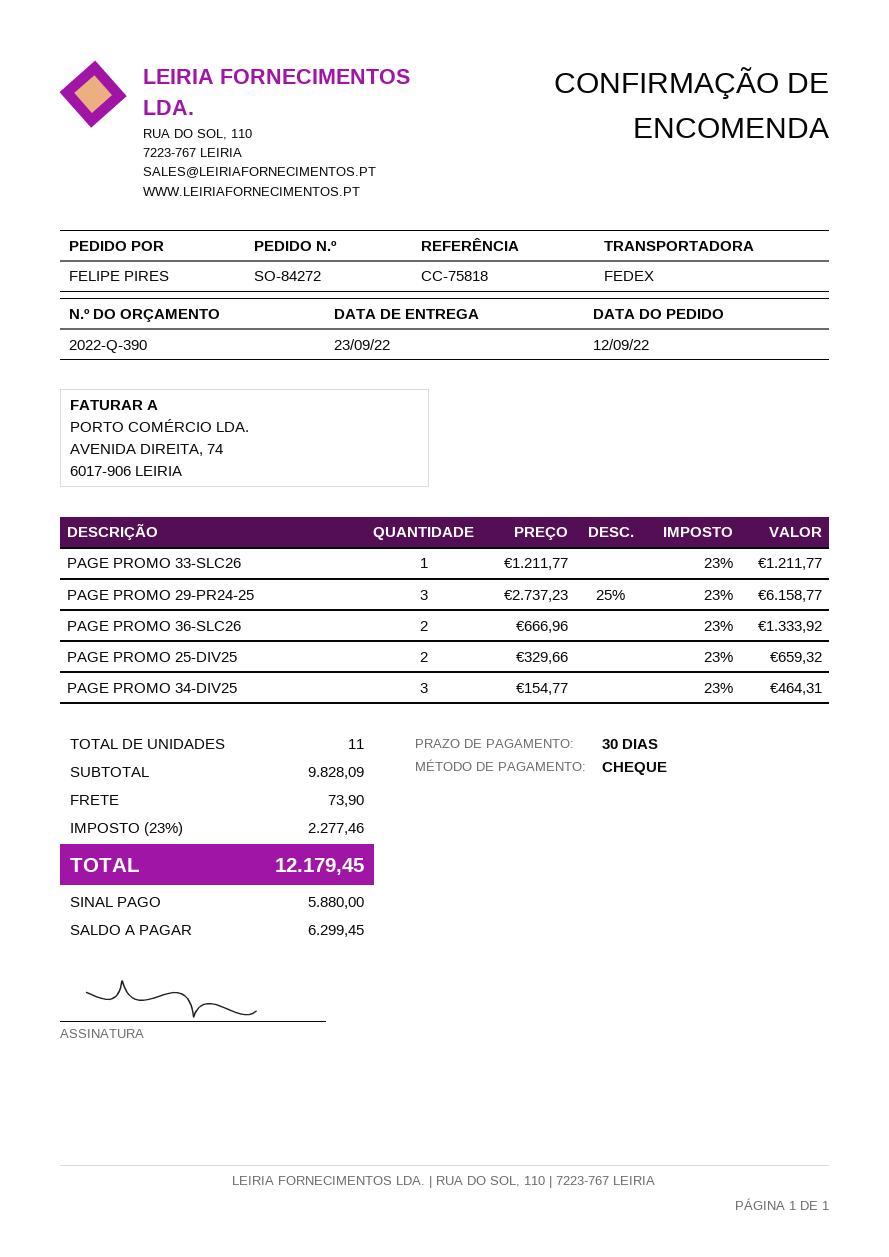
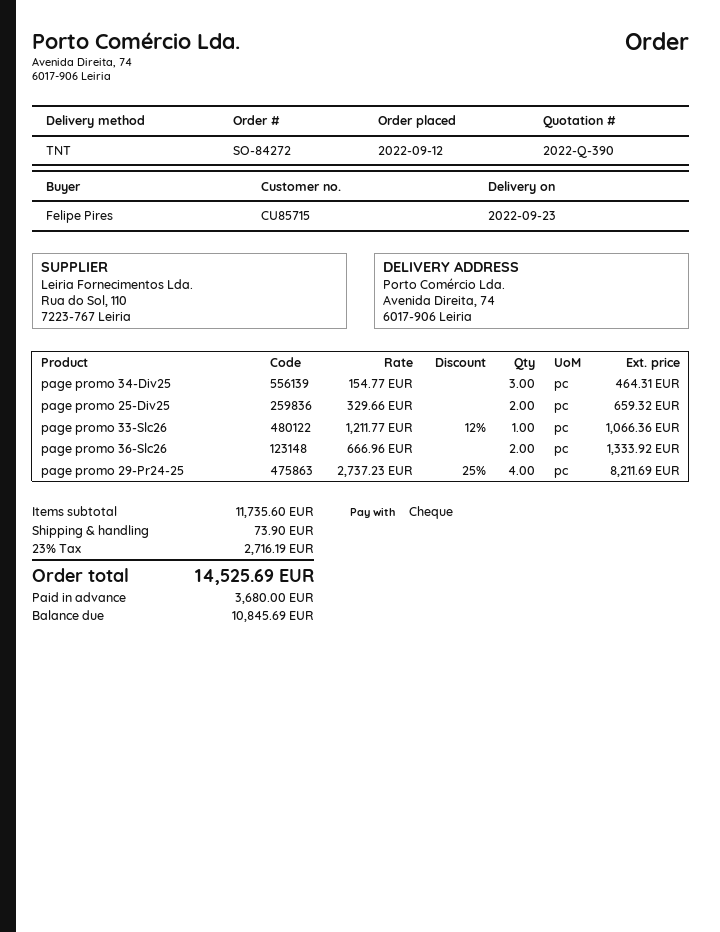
shipping method: FedEx -> TNT
PAGE PROMO 33-SLC26: 1 x 1211.77 = 1211.77 -> 1 x 1211.77 - 12% = 1066.36
PAGE PROMO 29-PR24-25: 3 x 2737.23 - 25% = 6158.77 -> 4 x 2737.23 - 25% = 8211.69
subtotal: 9828.09 -> 11735.60
tax: 23% = 2277.46 -> 23% = 2716.19
total: 12179.45 -> 14525.69
deposit: 5880.00 -> 3680.00
balance: 6299.45 -> 10845.69

